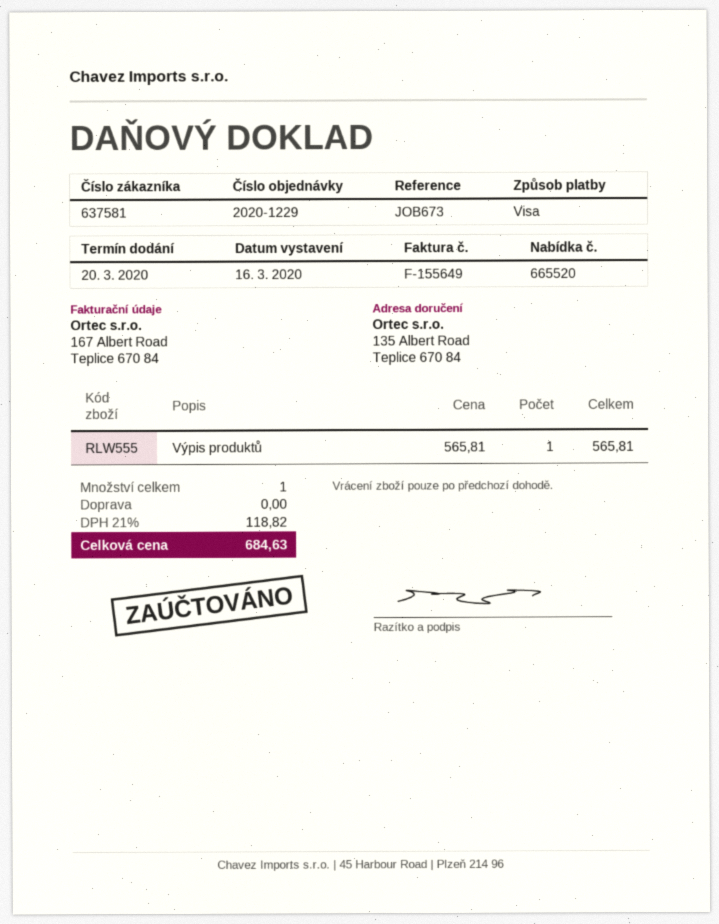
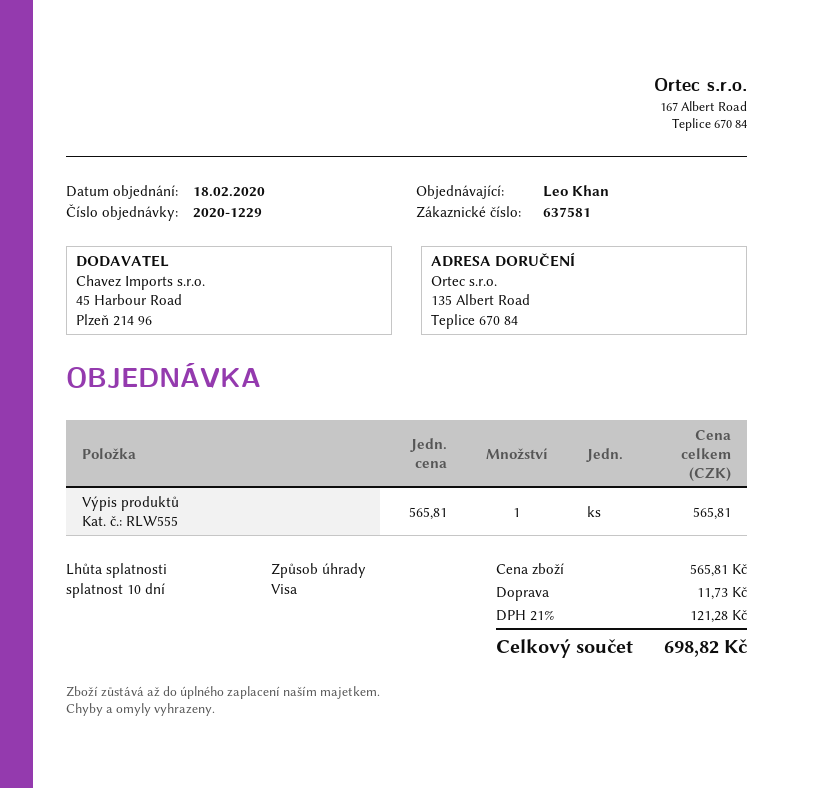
shipping: 0.00 -> 11.73
tax: 21% = 118.82 -> 21% = 121.28
total: 684.63 -> 698.82

